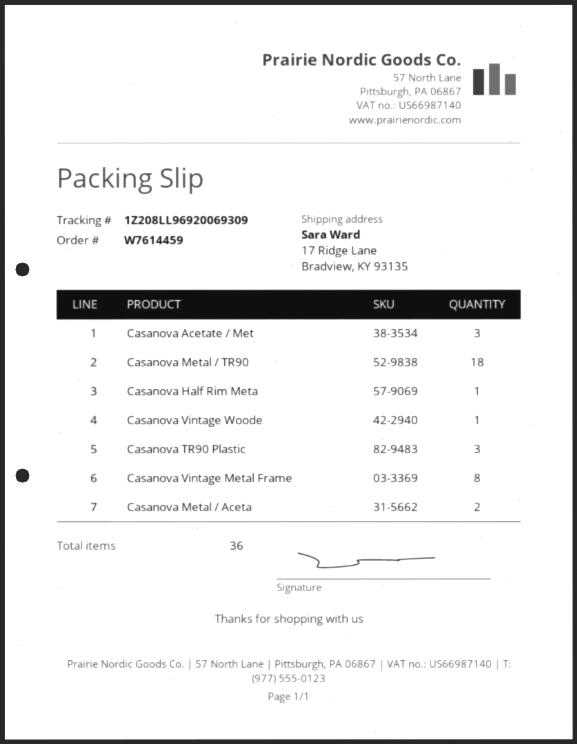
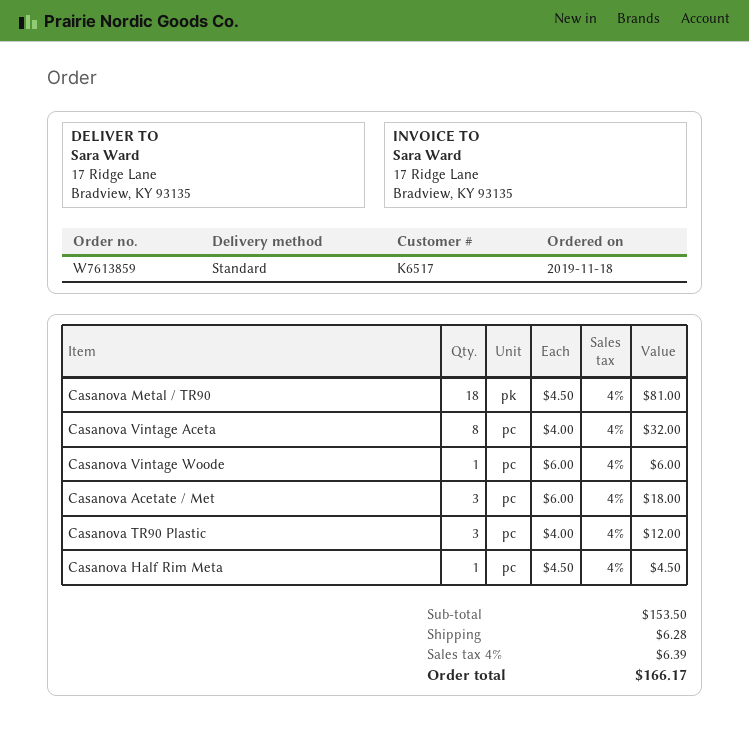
order number: W7614459 -> W7613859
Casanova Vintage Metal Frame: 8 -> none
Casanova Metal / Aceta: 2 -> none
Casanova Vintage Aceta: none -> 8

